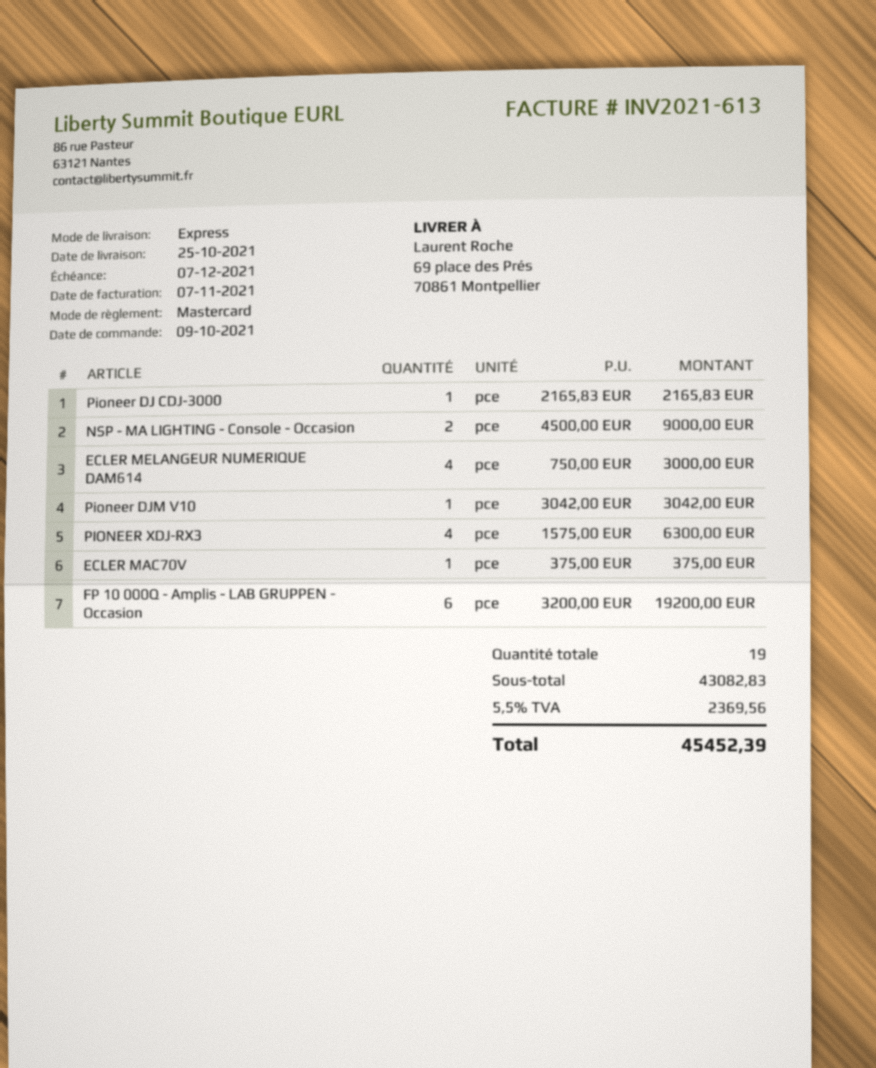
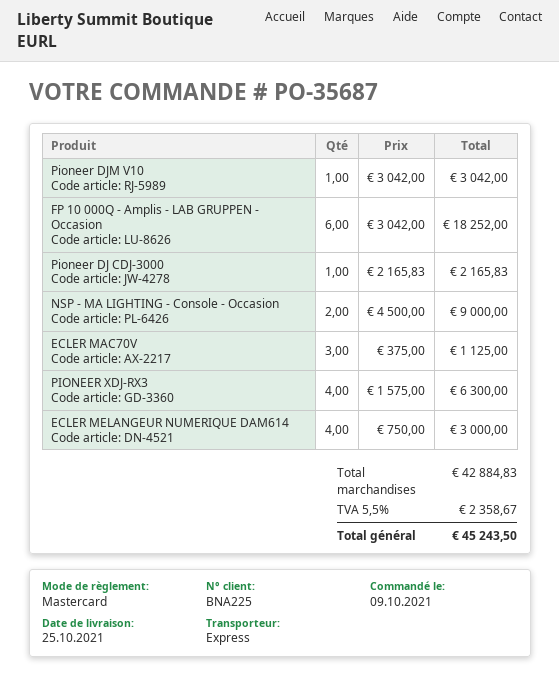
ECLER MAC70V: 1 x 375.00 = 375.00 -> 3 x 375.00 = 1125.00
FP 10 000Q - Amplis - LAB GRUPPEN - Occasion: 6 x 3200.00 = 19200.00 -> 6 x 3042.00 = 18252.00
subtotal: 43082.83 -> 42884.83
tax: 5.5% = 2369.56 -> 5.5% = 2358.67
total: 45452.39 -> 45243.50

